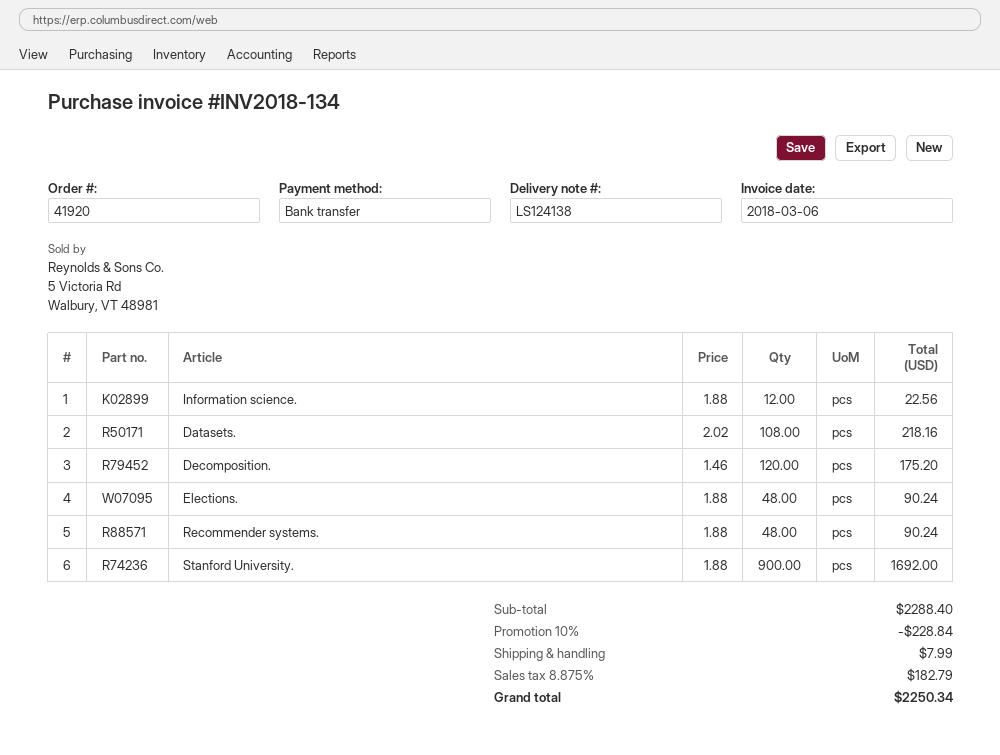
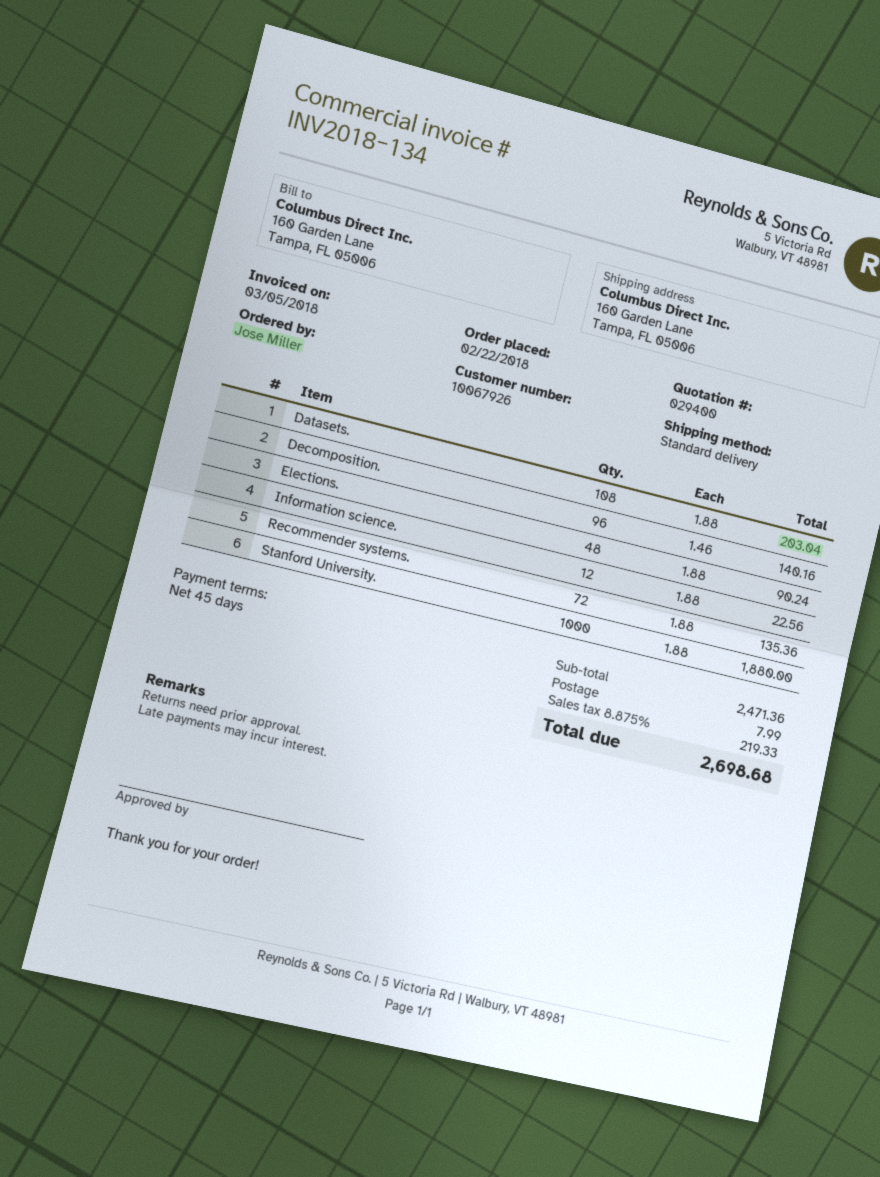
invoice date: 2018-03-06 -> 2018-03-05
Datasets.: 108 x 2.02 = 218.16 -> 108 x 1.88 = 203.04
Decomposition.: 120 x 1.46 = 175.20 -> 96 x 1.46 = 140.16
Recommender systems.: 48 x 1.88 = 90.24 -> 72 x 1.88 = 135.36
Stanford University.: 900 x 1.88 = 1692.00 -> 1000 x 1.88 = 1880.00
subtotal: 2288.40 -> 2471.36
discount: 10% = 228.84 -> none
tax: 8.875% = 182.79 -> 8.875% = 219.33
total: 2250.34 -> 2698.68

